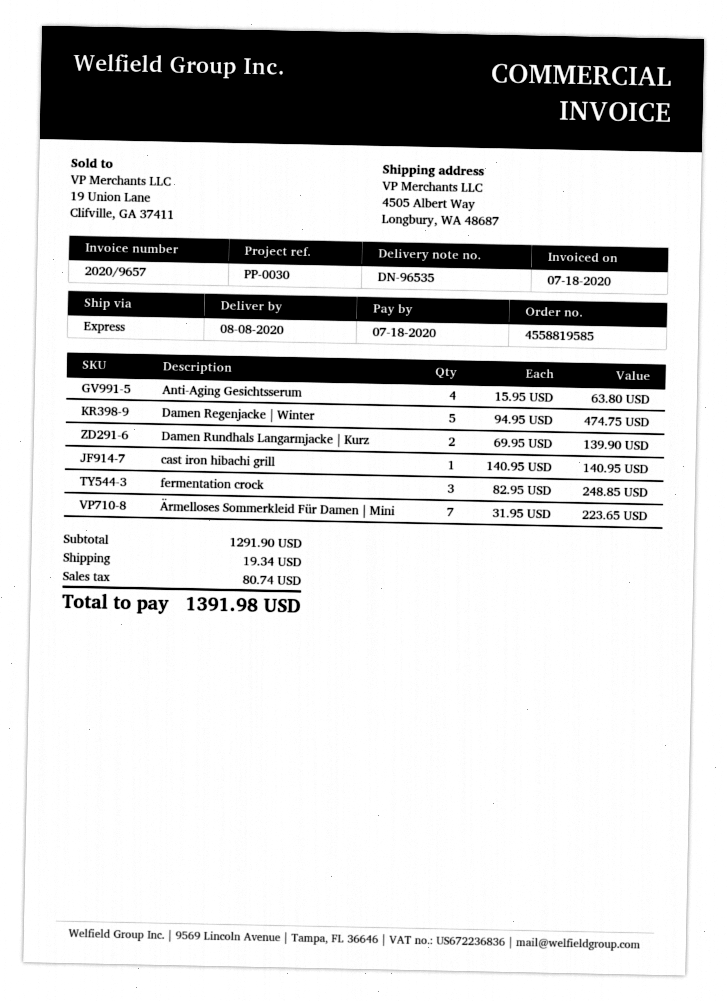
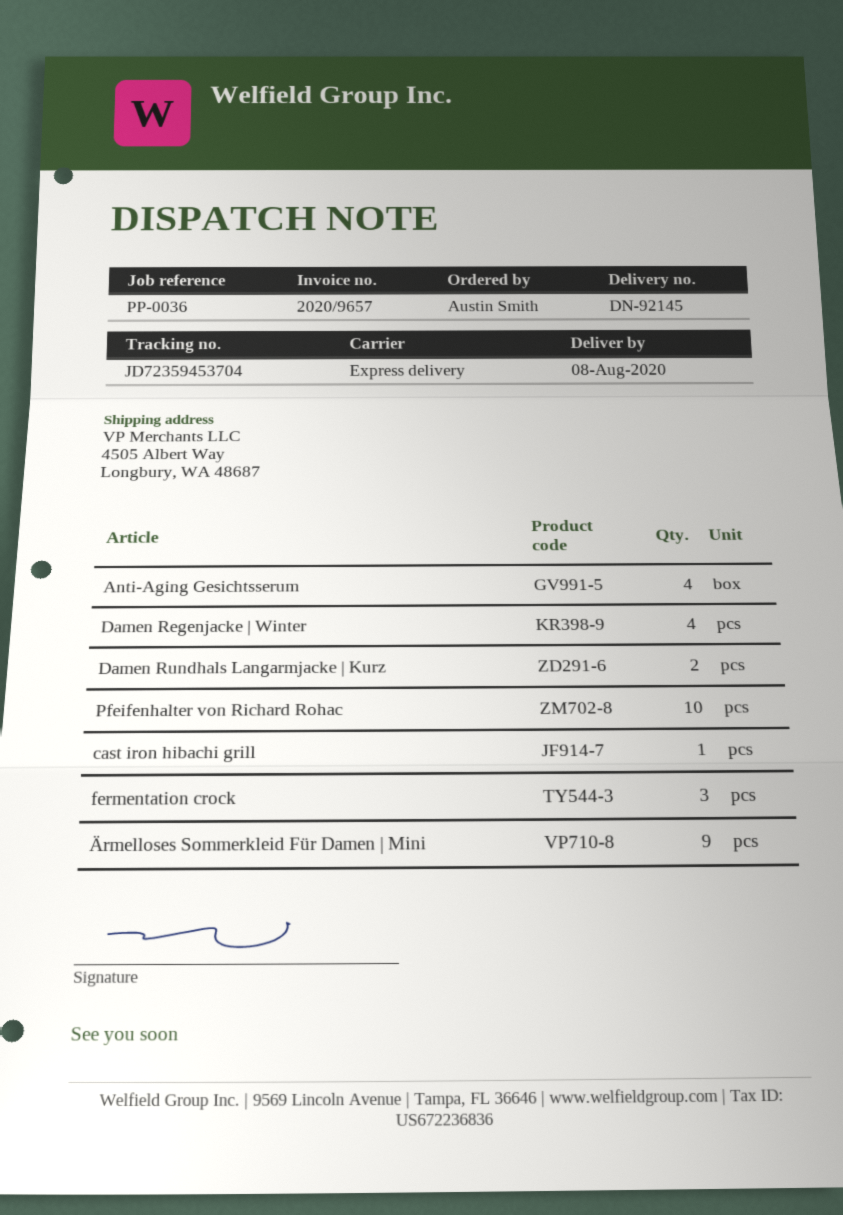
delivery note number: DN-96535 -> DN-92145
reference: PP-0030 -> PP-0036
Damen Regenjacke | Winter: 5 -> 4
Ärmelloses Sommerkleid Für Damen | Mini: 7 -> 9
Pfeifenhalter von Richard Rohac: none -> 10

